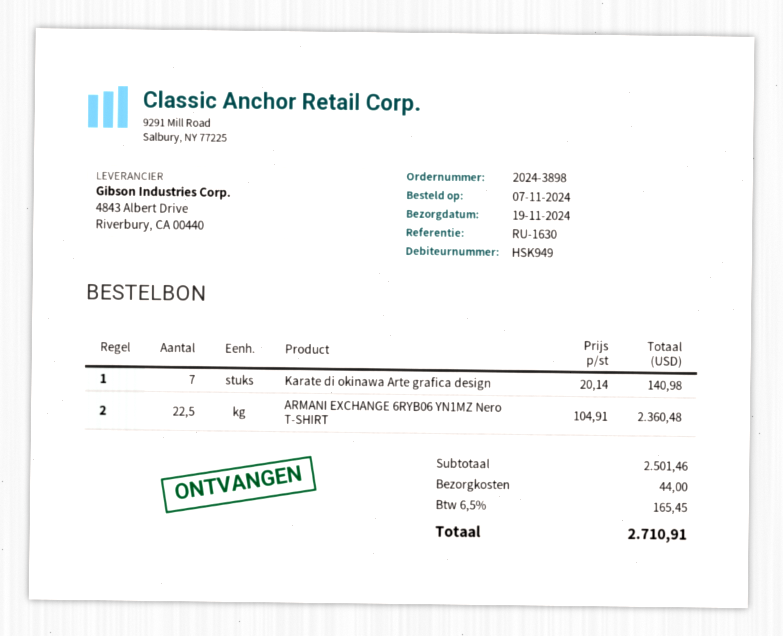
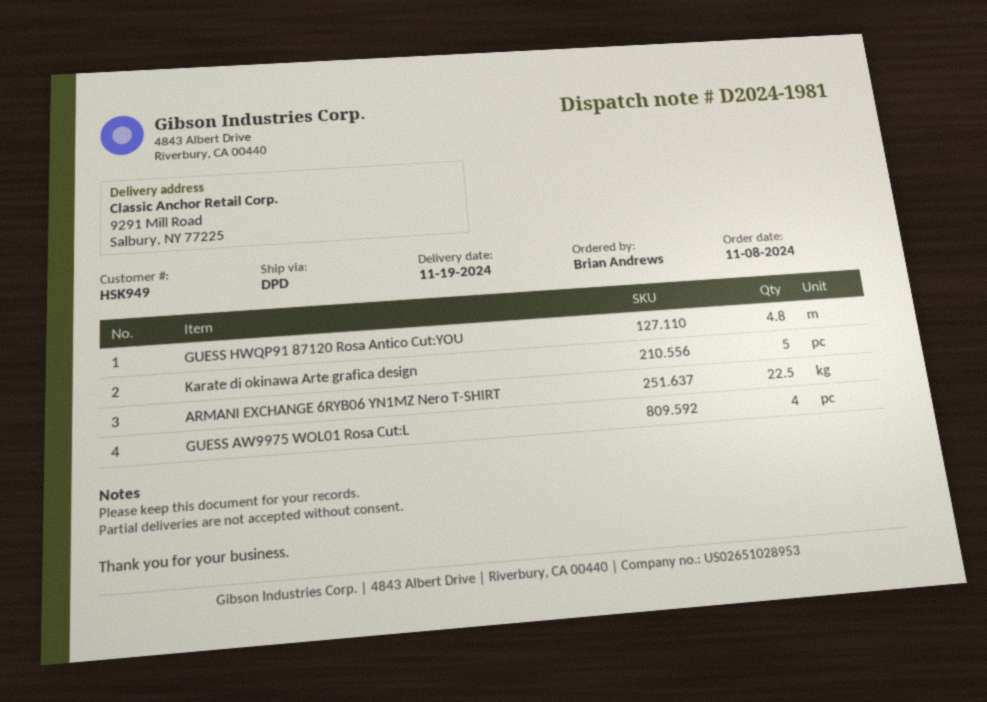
order date: 2024-11-07 -> 2024-11-08
Karate di okinawa Arte grafica design: 7 -> 5
GUESS HWQP91 87120 Rosa Antico Cut:YOU: none -> 4.8
GUESS AW9975 WOL01 Rosa Cut:L: none -> 4

